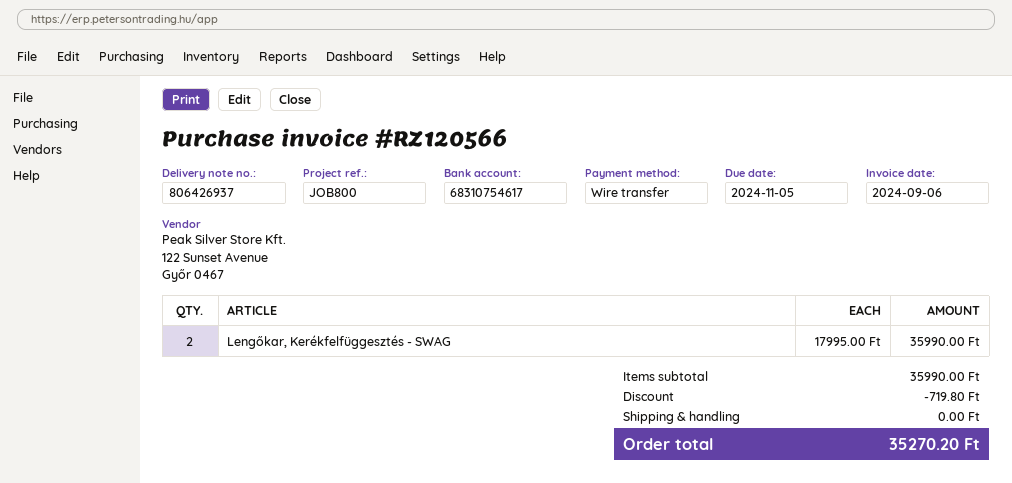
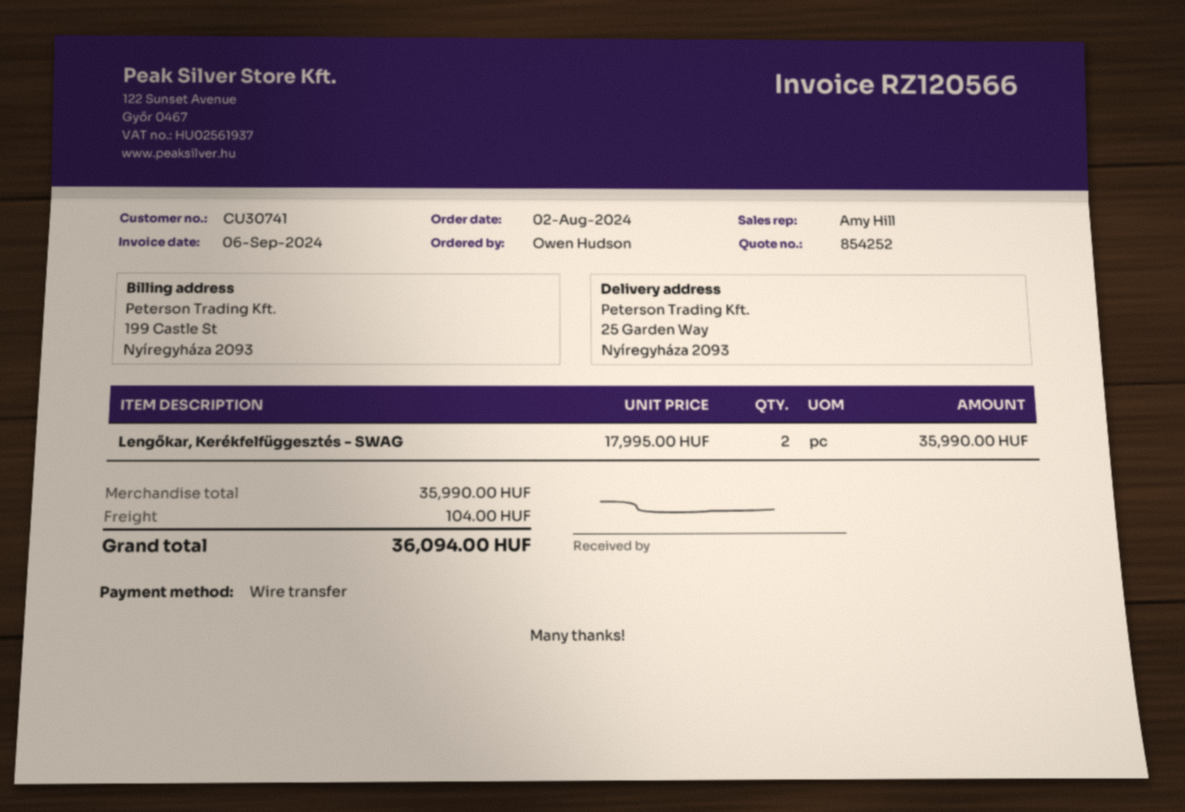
discount: 719.80 -> none
shipping: 0.00 -> 104.00
total: 35270.20 -> 36094.00

